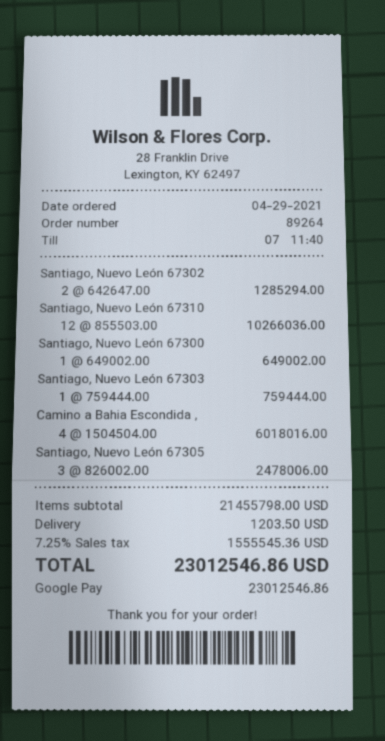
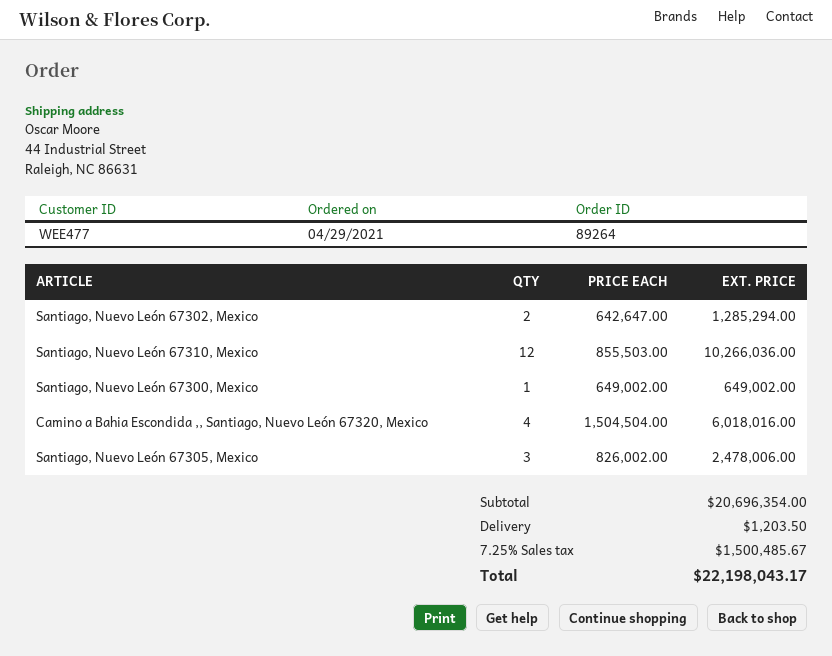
Santiago, Nuevo León 67303: 1 x 759444.00 = 759444.00 -> none
subtotal: 21455798.00 -> 20696354.00
tax: 7.25% = 1555545.36 -> 7.25% = 1500485.67
total: 23012546.86 -> 22198043.17

